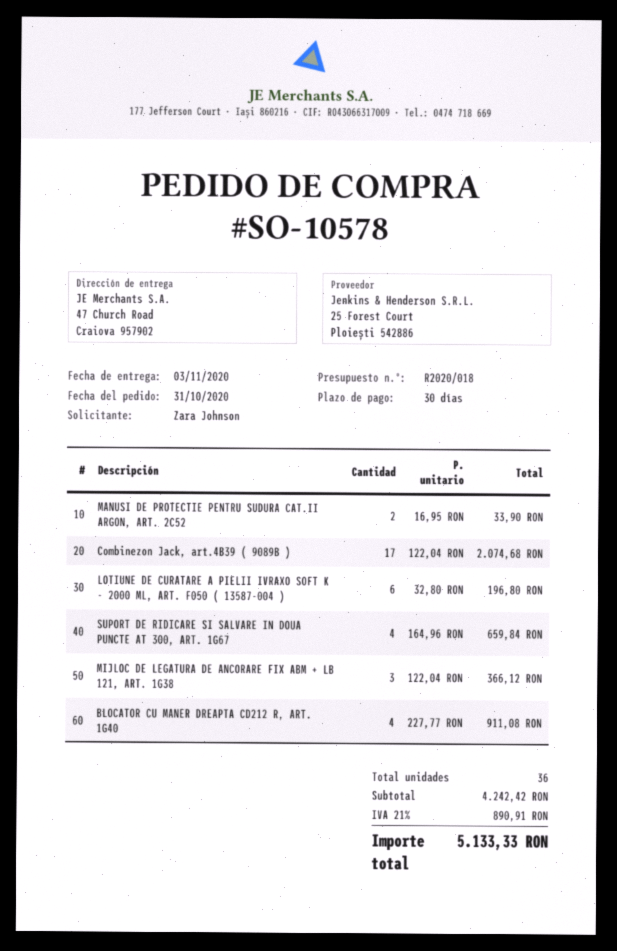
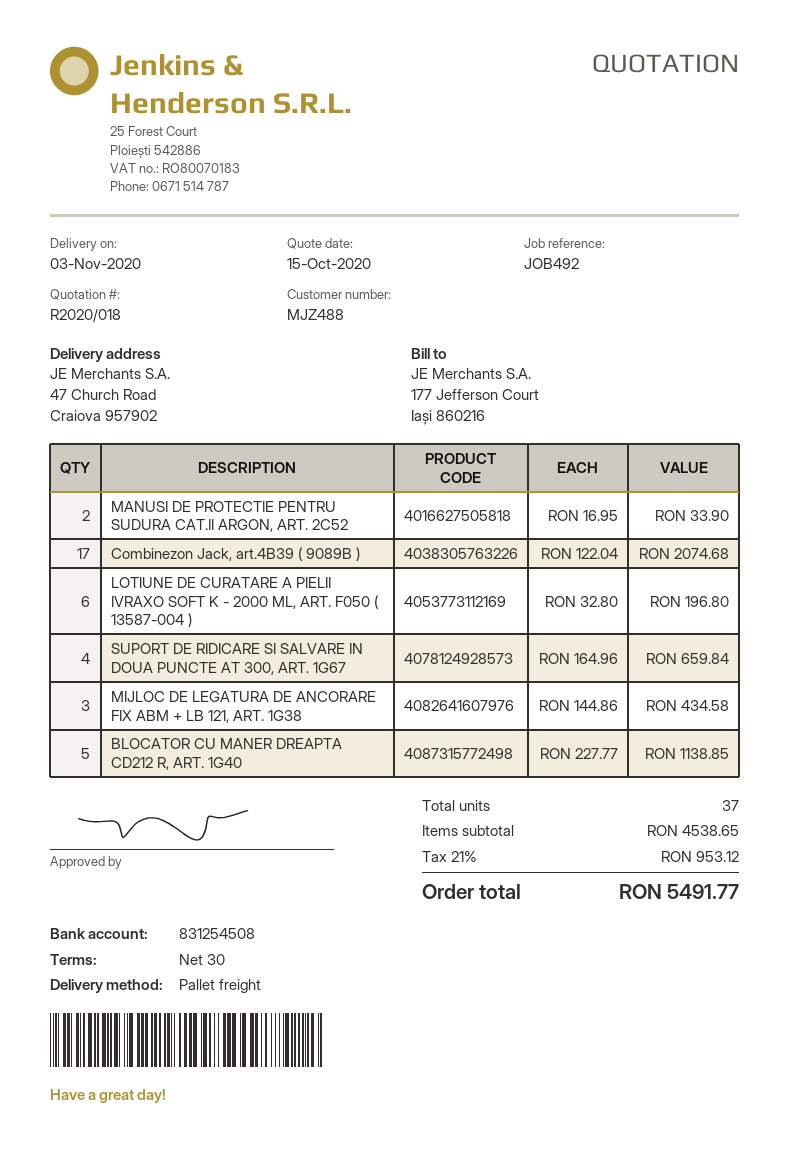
MIJLOC DE LEGATURA DE ANCORARE FIX ABM + LB 121, ART. 1G38: 3 x 122.04 = 366.12 -> 3 x 144.86 = 434.58
BLOCATOR CU MANER DREAPTA CD212 R, ART. 1G40: 4 x 227.77 = 911.08 -> 5 x 227.77 = 1138.85
total quantity: 36 -> 37
subtotal: 4242.42 -> 4538.65
tax: 21% = 890.91 -> 21% = 953.12
total: 5133.33 -> 5491.77

